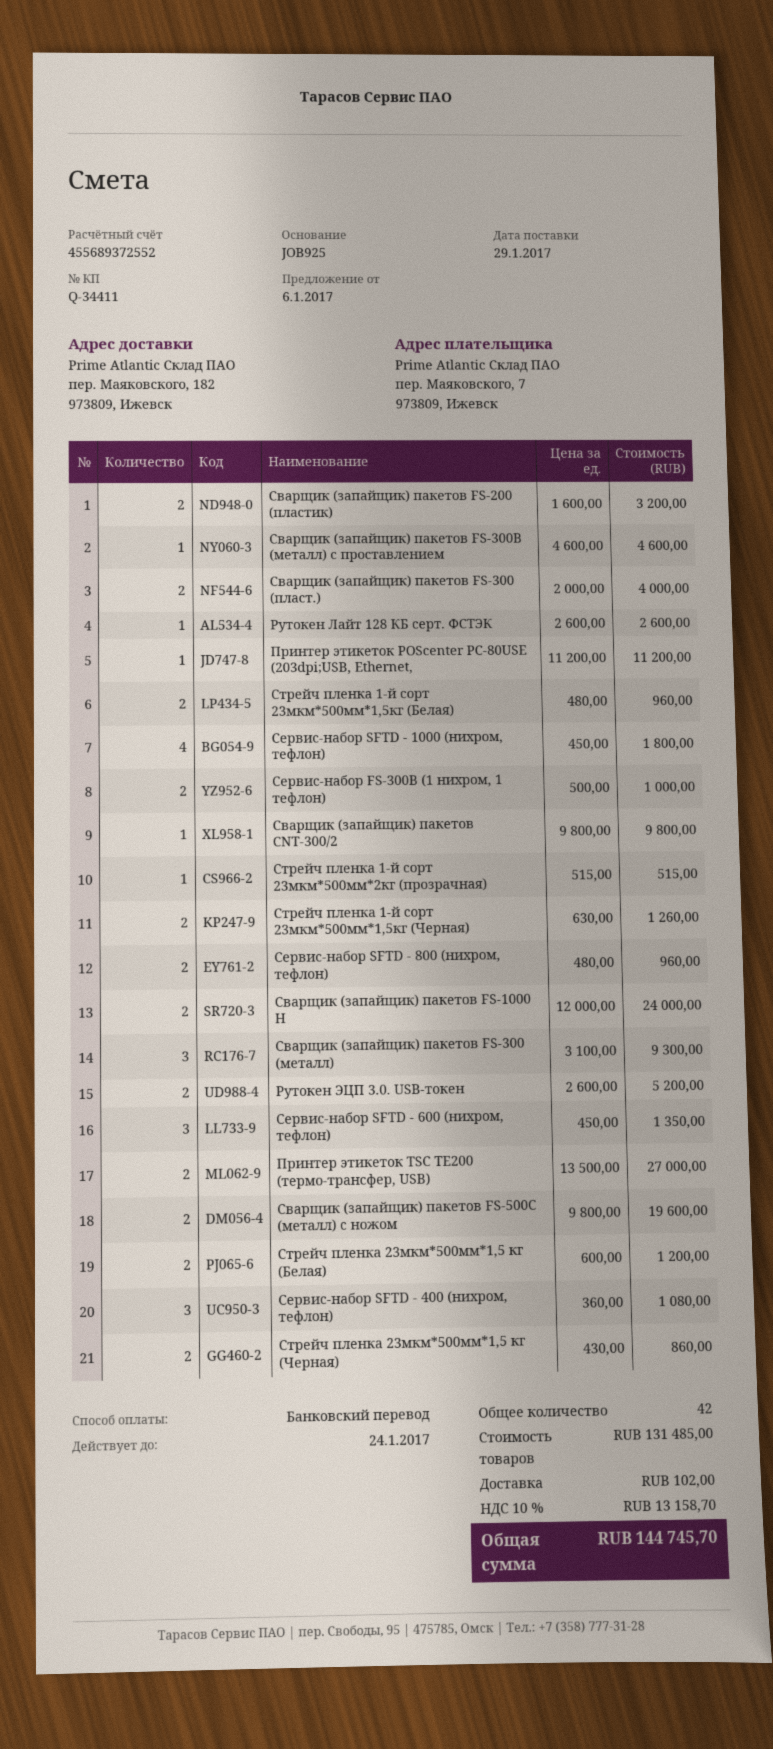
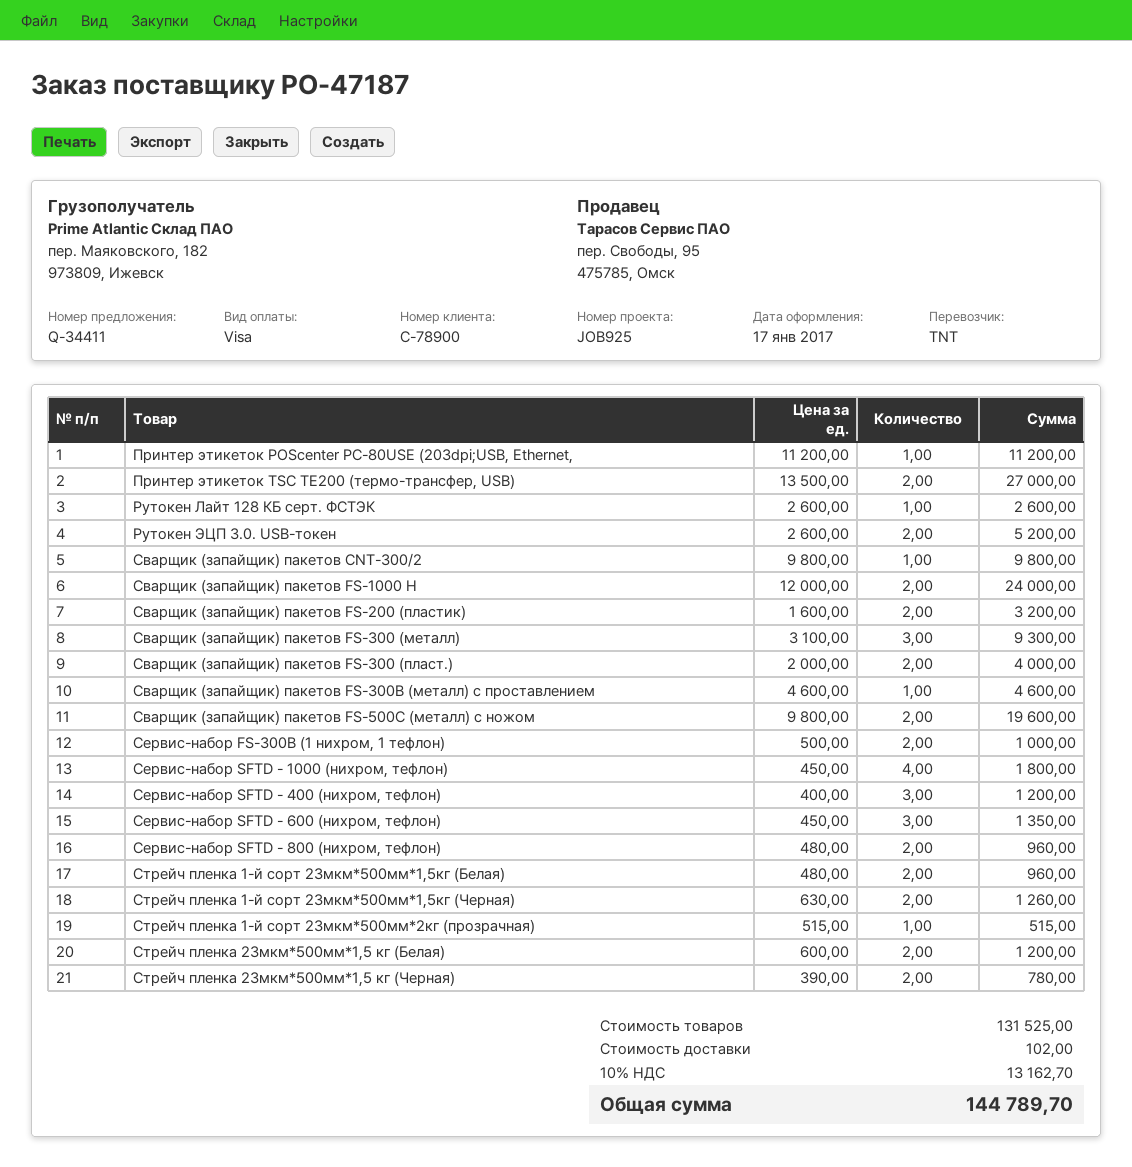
payment method: bank transfer -> Visa
Сервис-набор SFTD - 400 (нихром, тефлон): 3 x 360.00 = 1080.00 -> 3 x 400.00 = 1200.00
Стрейч пленка 23мкм*500мм*1,5 кг (Черная): 2 x 430.00 = 860.00 -> 2 x 390.00 = 780.00
subtotal: 131485.00 -> 131525.00
tax: 10% = 13158.70 -> 10% = 13162.70
total: 144745.70 -> 144789.70

